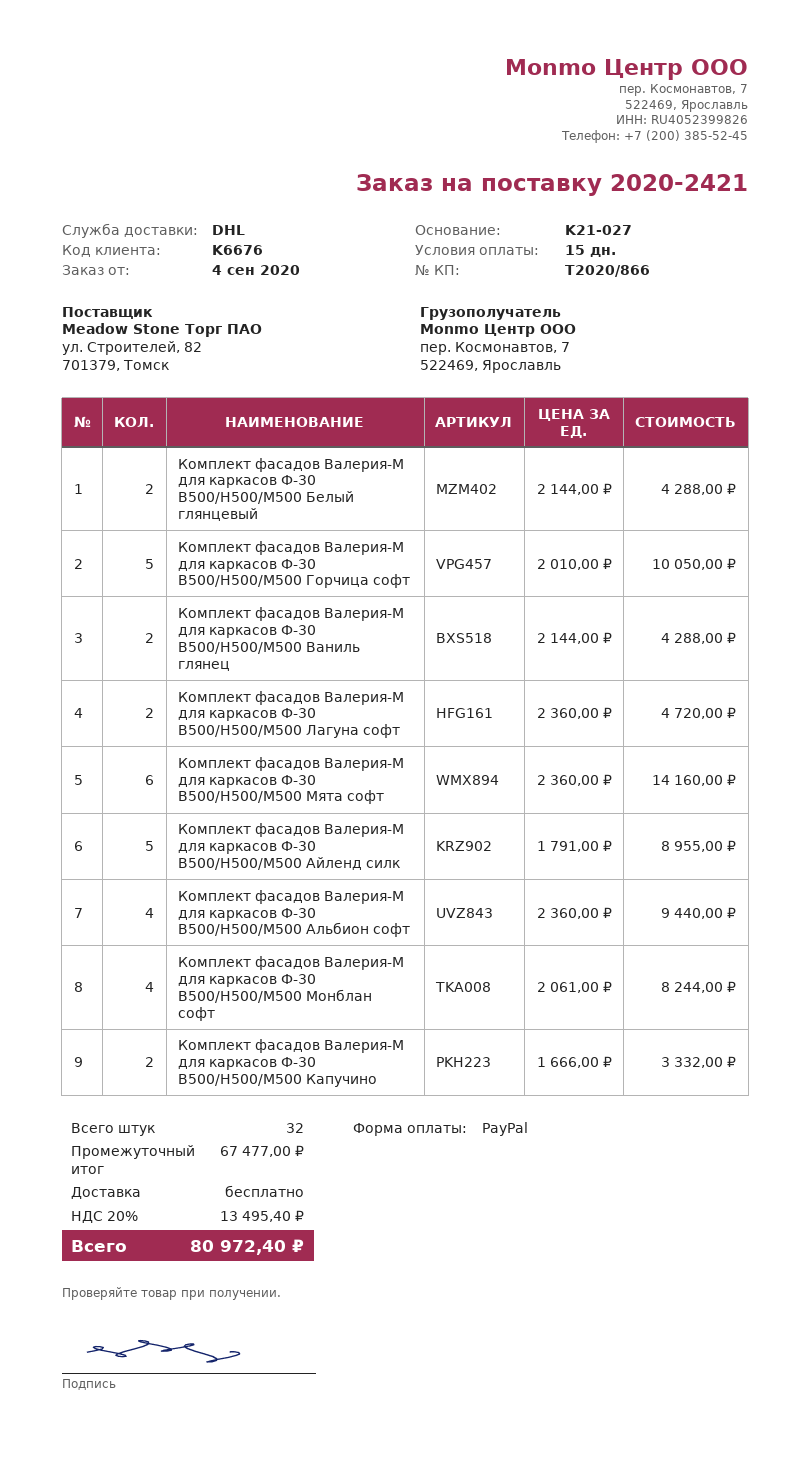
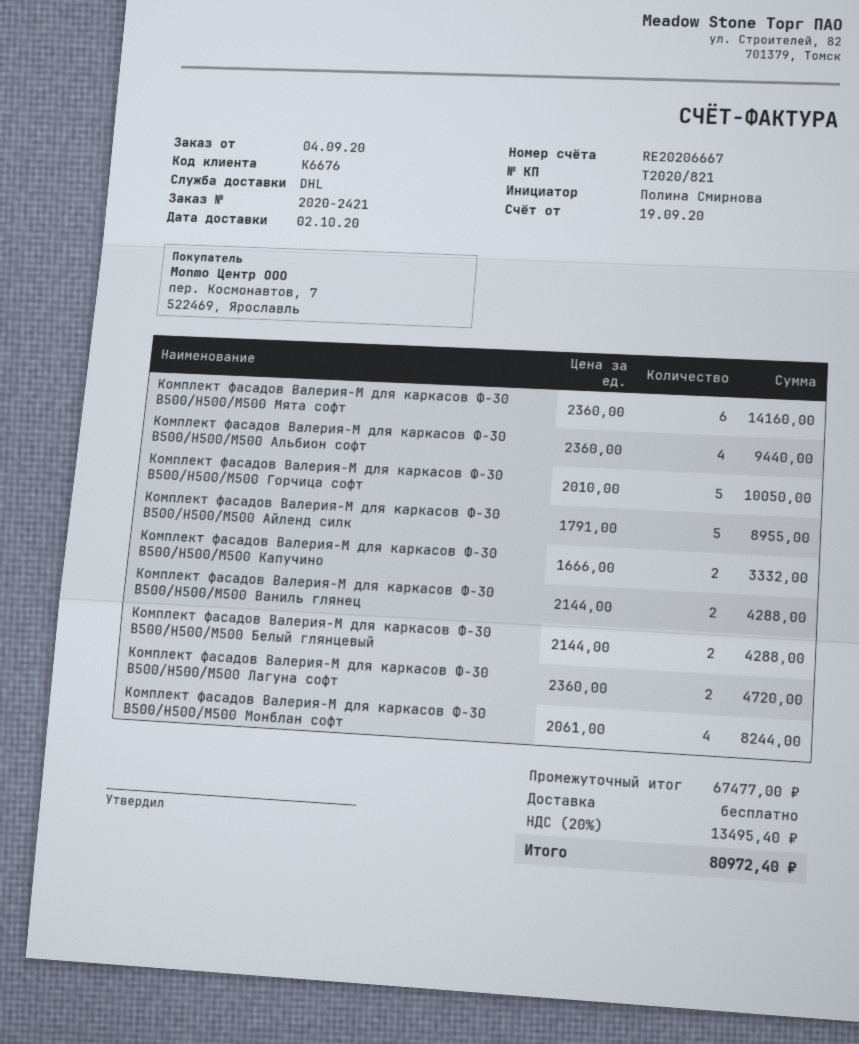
quote number: T2020/866 -> T2020/821

